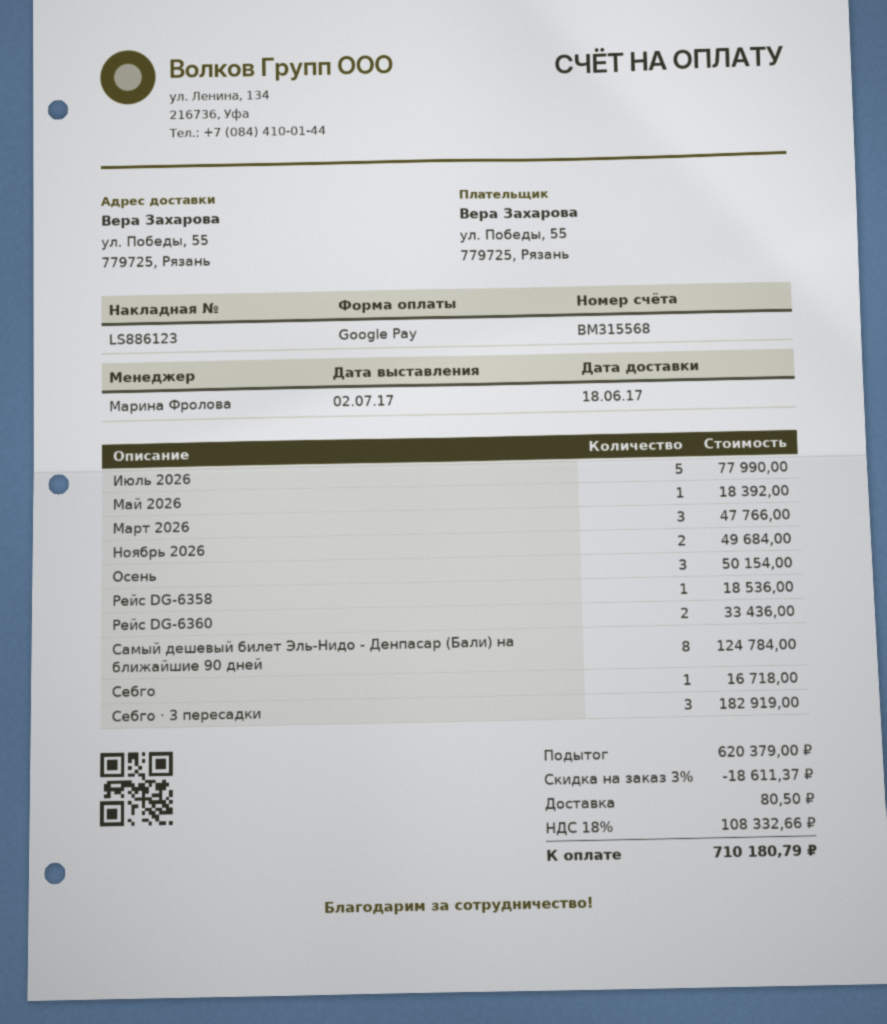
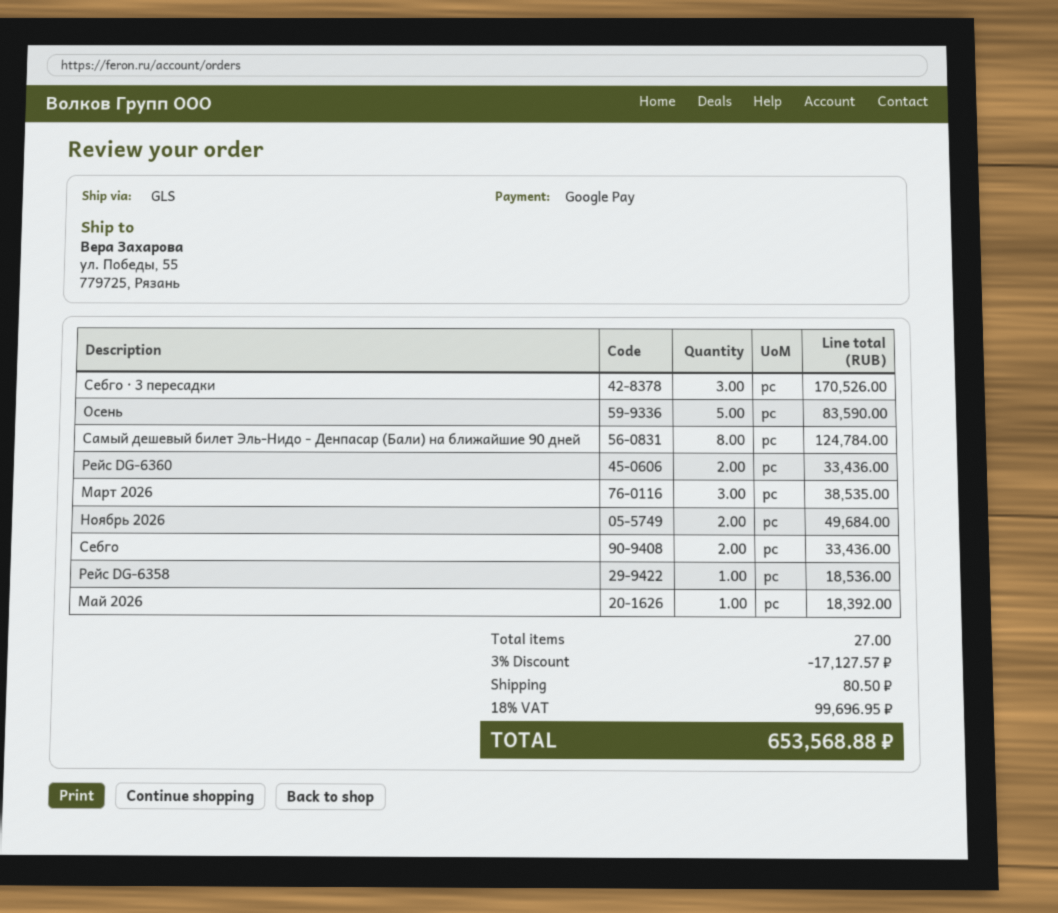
Июль 2026: 5 for 77990.00 -> none
Март 2026: 3 for 47766.00 -> 3 for 38535.00
Осень: 3 for 50154.00 -> 5 for 83590.00
Себго: 1 for 16718.00 -> 2 for 33436.00
Себго · 3 пересадки: 3 for 182919.00 -> 3 for 170526.00
discount: 3% = 18611.37 -> 3% = 17127.57
tax: 18% = 108332.66 -> 18% = 99696.95
total: 710180.79 -> 653568.88

